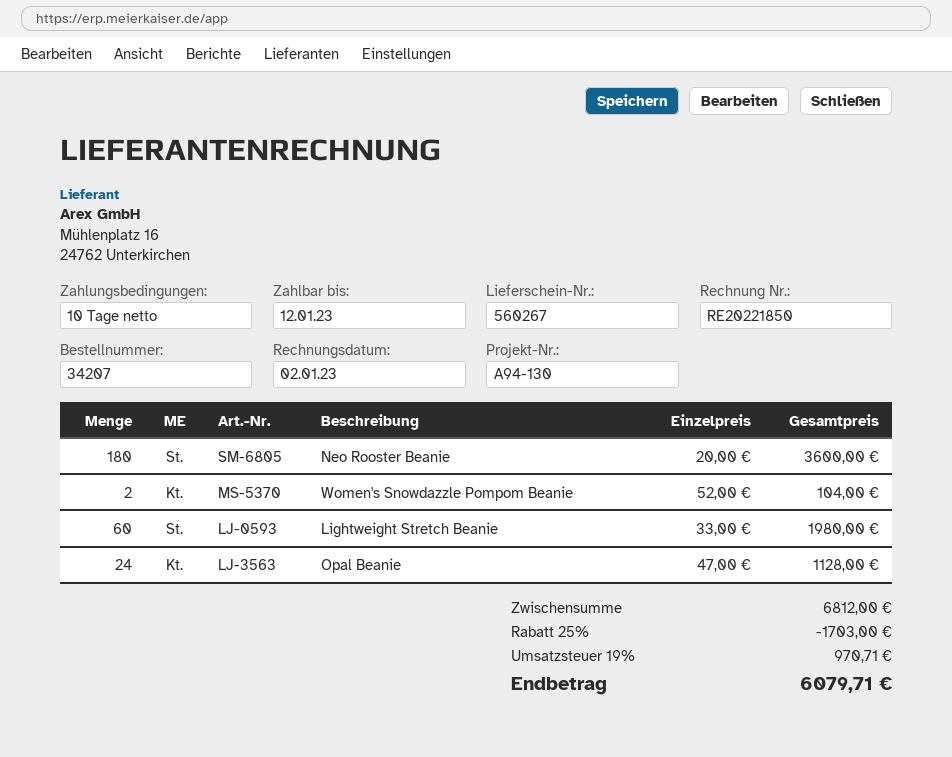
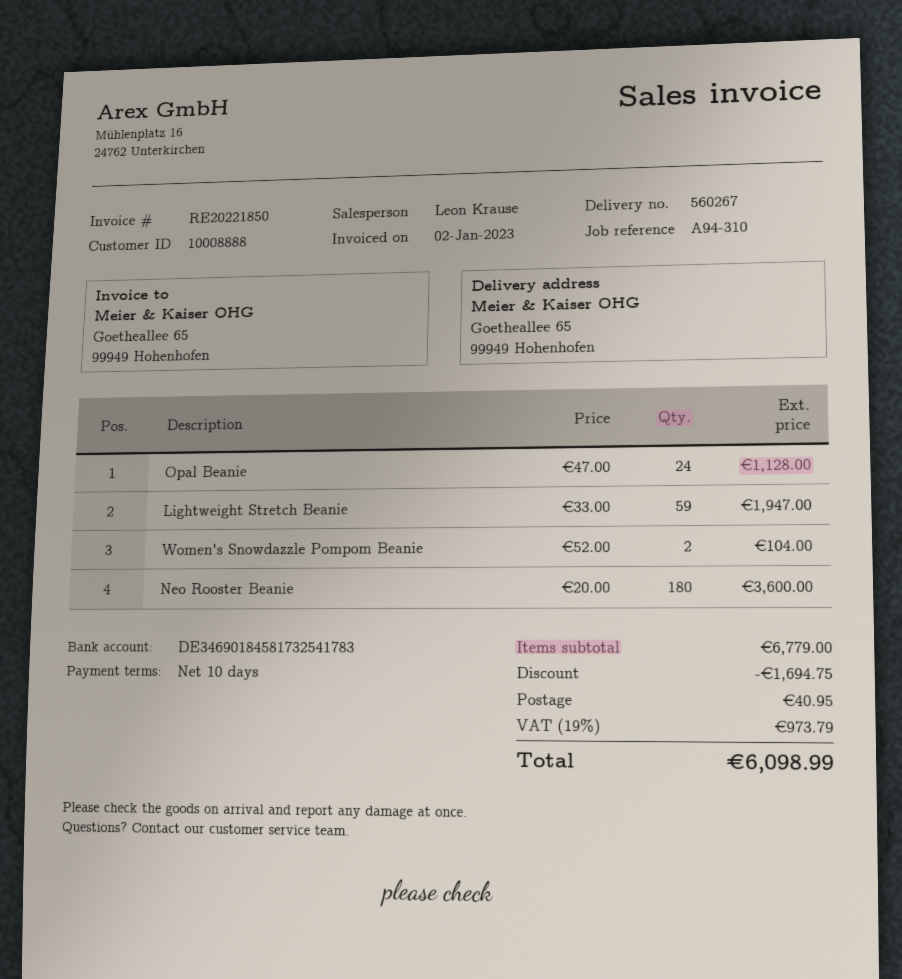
reference: A94-130 -> A94-310
Lightweight Stretch Beanie: 60 x 33.00 = 1980.00 -> 59 x 33.00 = 1947.00
subtotal: 6812.00 -> 6779.00
discount: 1703.00 -> 1694.75
shipping: none -> 40.95
tax: 19% = 970.71 -> 19% = 973.79
total: 6079.71 -> 6098.99

